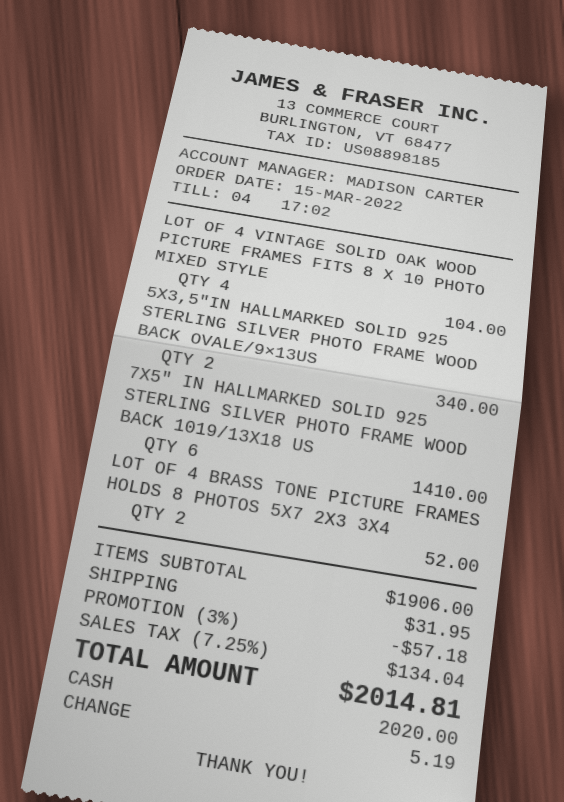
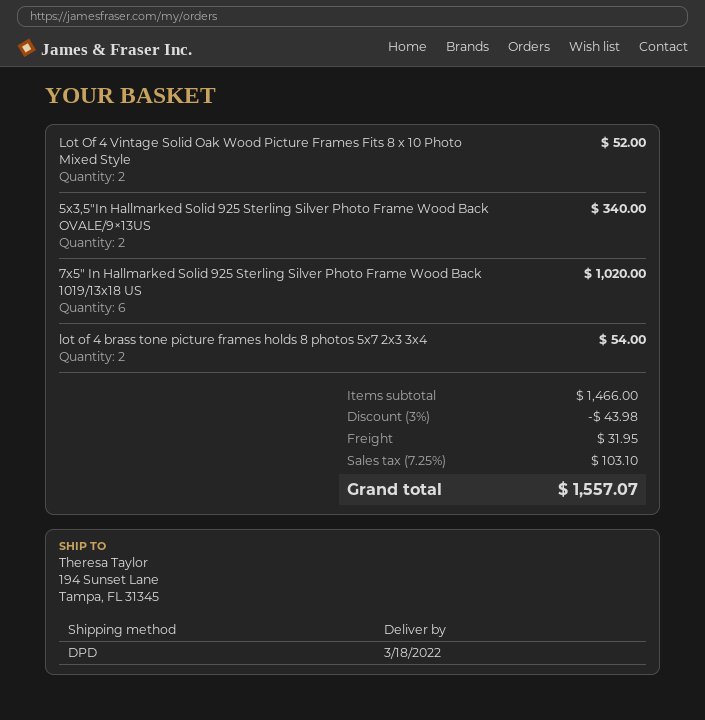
LOT OF 4 VINTAGE SOLID OAK WOOD PICTURE FRAMES FITS 8 X 10 PHOTO MIXED STYLE: 4 for 104.00 -> 2 for 52.00
7X5" IN HALLMARKED SOLID 925 STERLING SILVER PHOTO FRAME WOOD BACK 1019/13X18 US: 6 for 1410.00 -> 6 for 1020.00
LOT OF 4 BRASS TONE PICTURE FRAMES HOLDS 8 PHOTOS 5X7 2X3 3X4: 2 for 52.00 -> 2 for 54.00
subtotal: 1906.00 -> 1466.00
discount: 3% = 57.18 -> 3% = 43.98
tax: 7.25% = 134.04 -> 7.25% = 103.10
total: 2014.81 -> 1557.07

